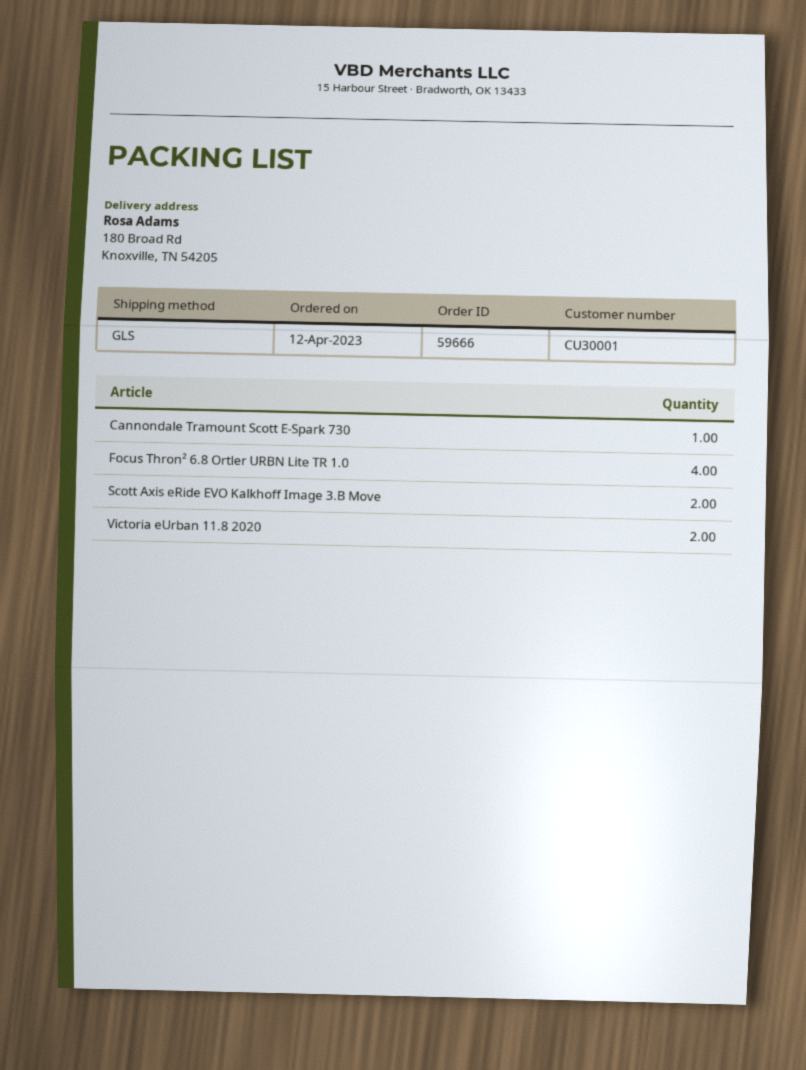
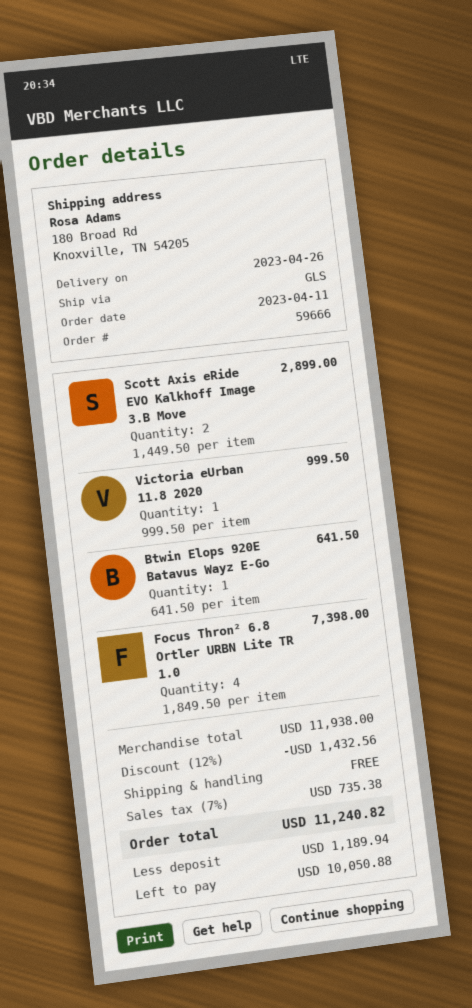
order date: 2023-04-12 -> 2023-04-11
Cannondale Tramount Scott E-Spark 730: 1 -> none
Victoria eUrban 11.8 2020: 2 -> 1
Btwin Elops 920E Batavus Wayz E-Go: none -> 1

